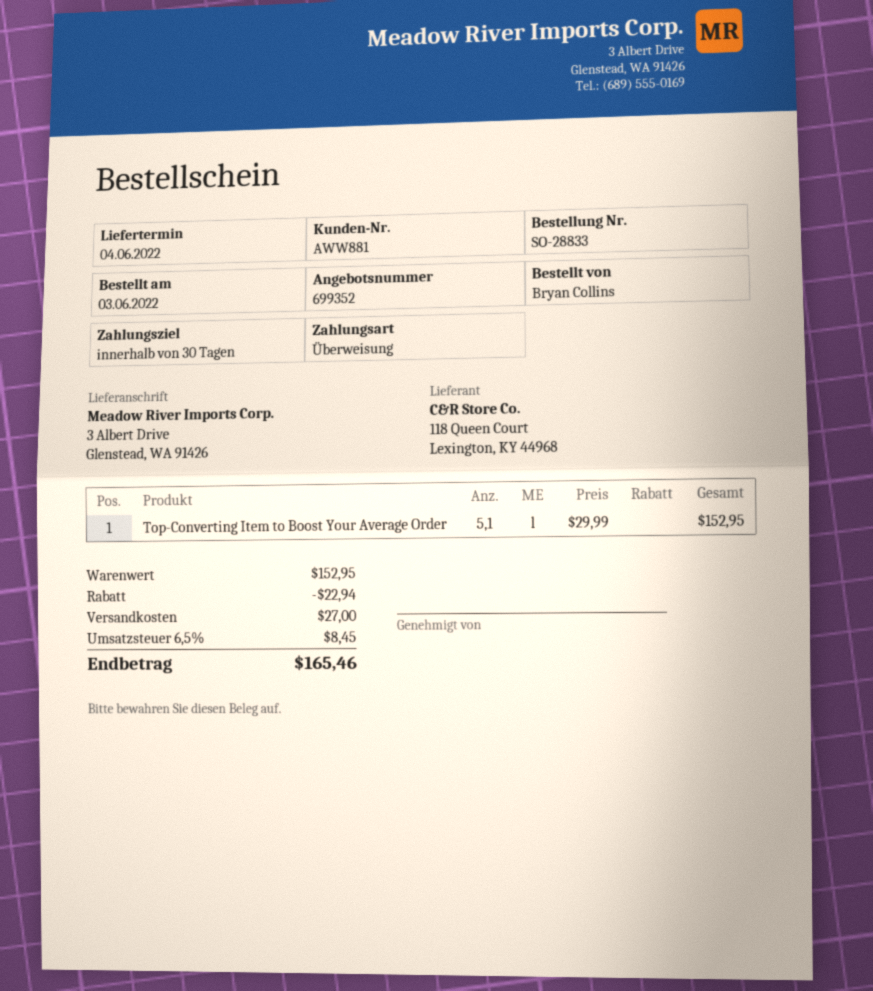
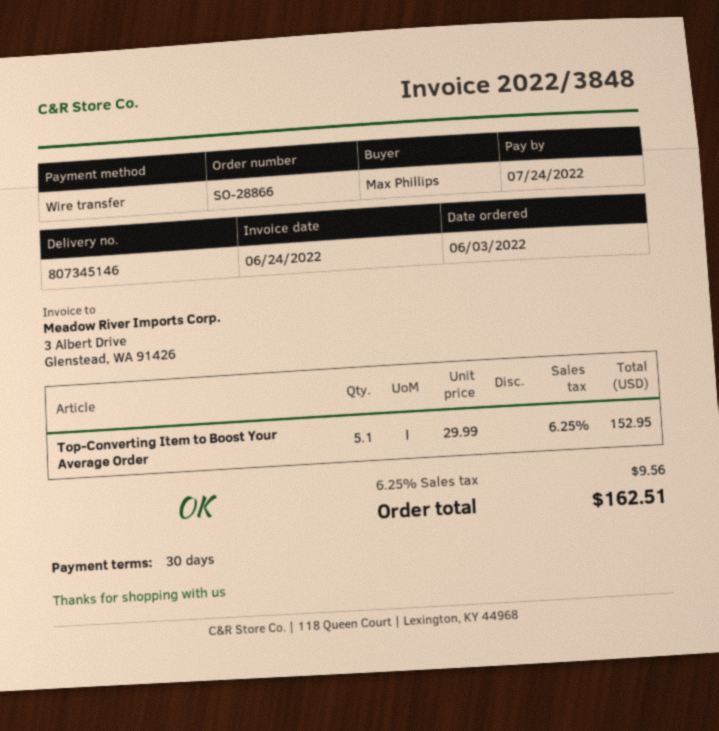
order number: SO-28833 -> SO-28866
ordered by: Bryan Collins -> Max Phillips
discount: 22.94 -> none
shipping: 27.00 -> none
tax: 6.5% = 8.45 -> 6.25% = 9.56
total: 165.46 -> 162.51

